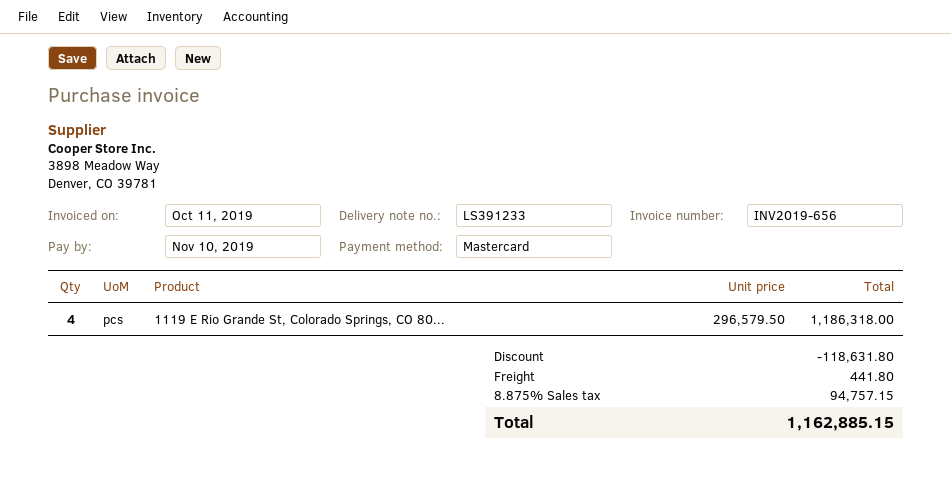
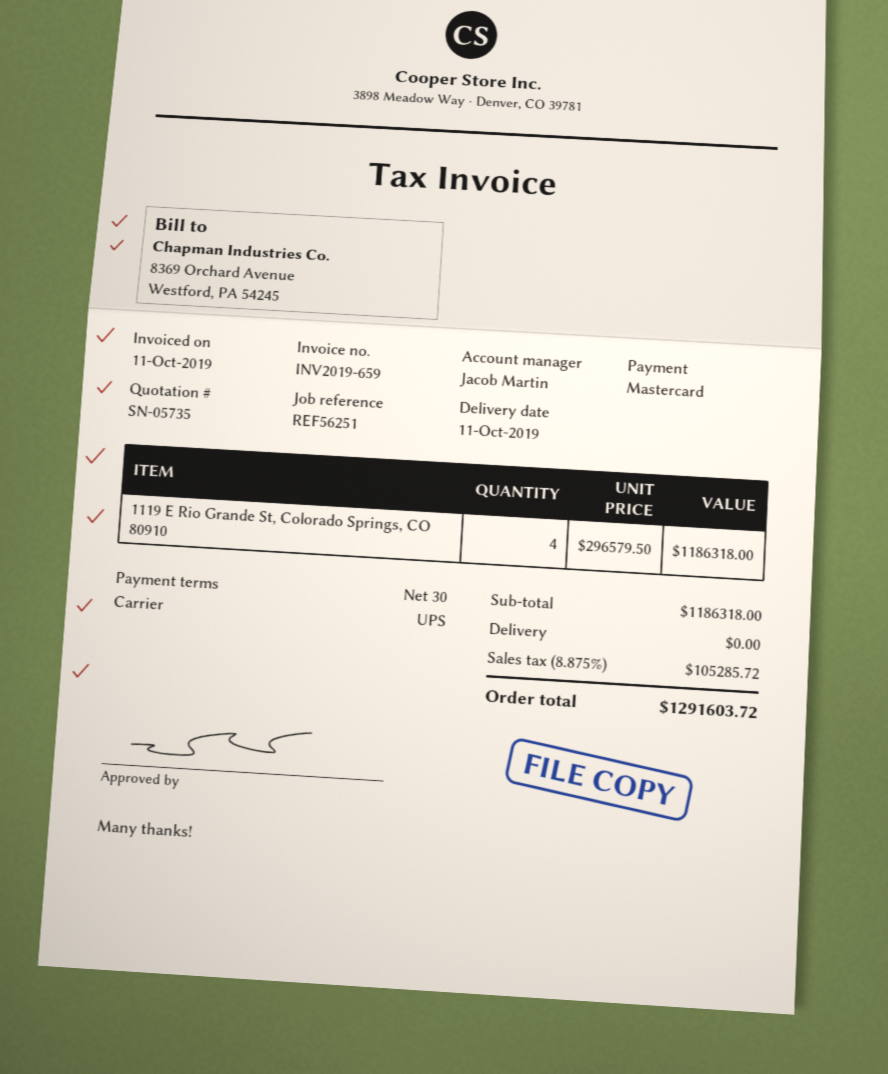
invoice number: INV2019-656 -> INV2019-659
discount: 118631.80 -> none
shipping: 441.80 -> 0.00
tax: 8.875% = 94757.15 -> 8.875% = 105285.72
total: 1162885.15 -> 1291603.72

